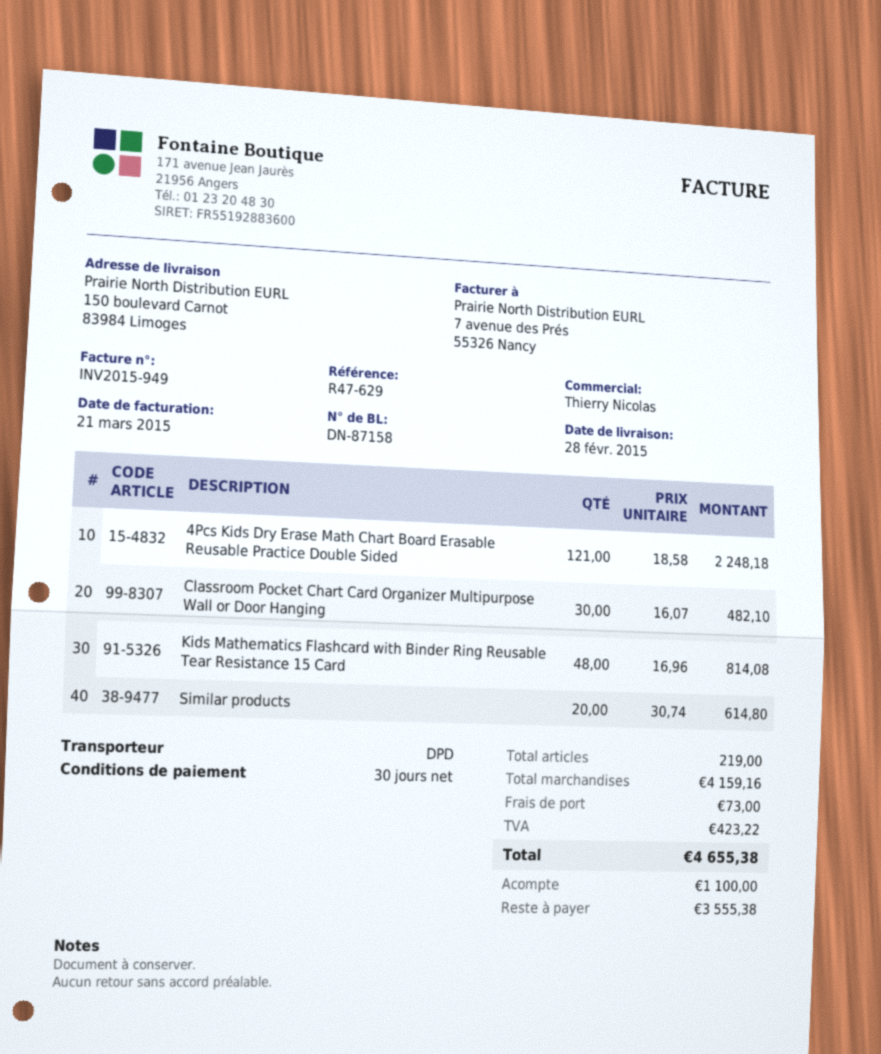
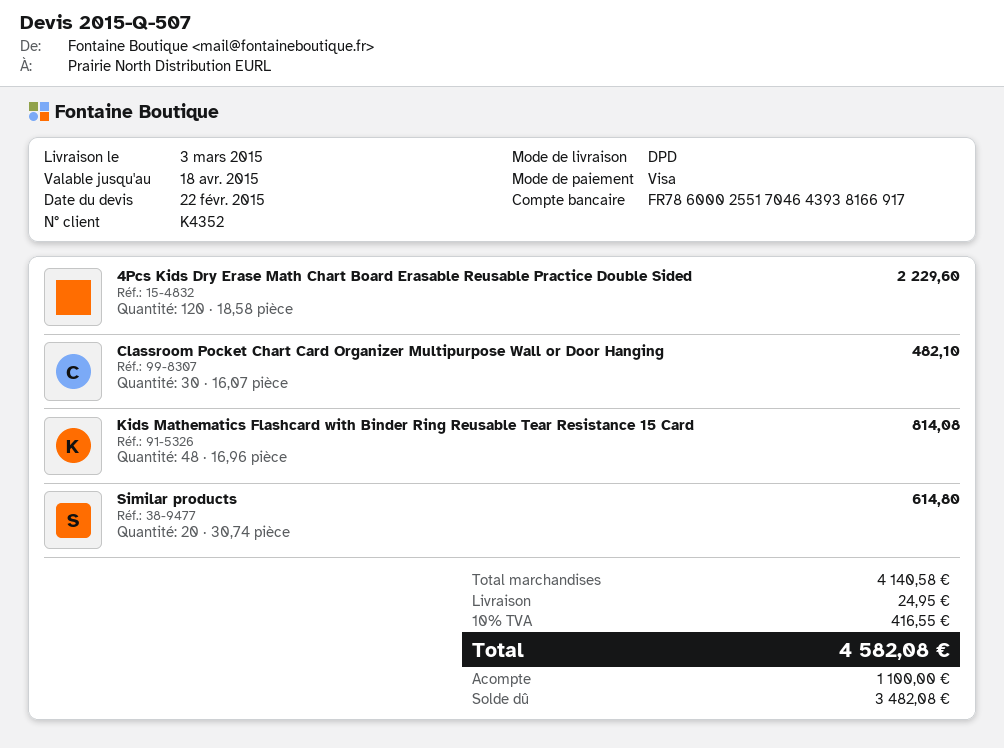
delivery date: 2015-02-28 -> 2015-03-03
4Pcs Kids Dry Erase Math Chart Board Erasable Reusable Practice Double Sided: 121 x 18.58 = 2248.18 -> 120 x 18.58 = 2229.60
subtotal: 4159.16 -> 4140.58
shipping: 73.00 -> 24.95
tax: 423.22 -> 416.55
total: 4655.38 -> 4582.08
balance: 3555.38 -> 3482.08

